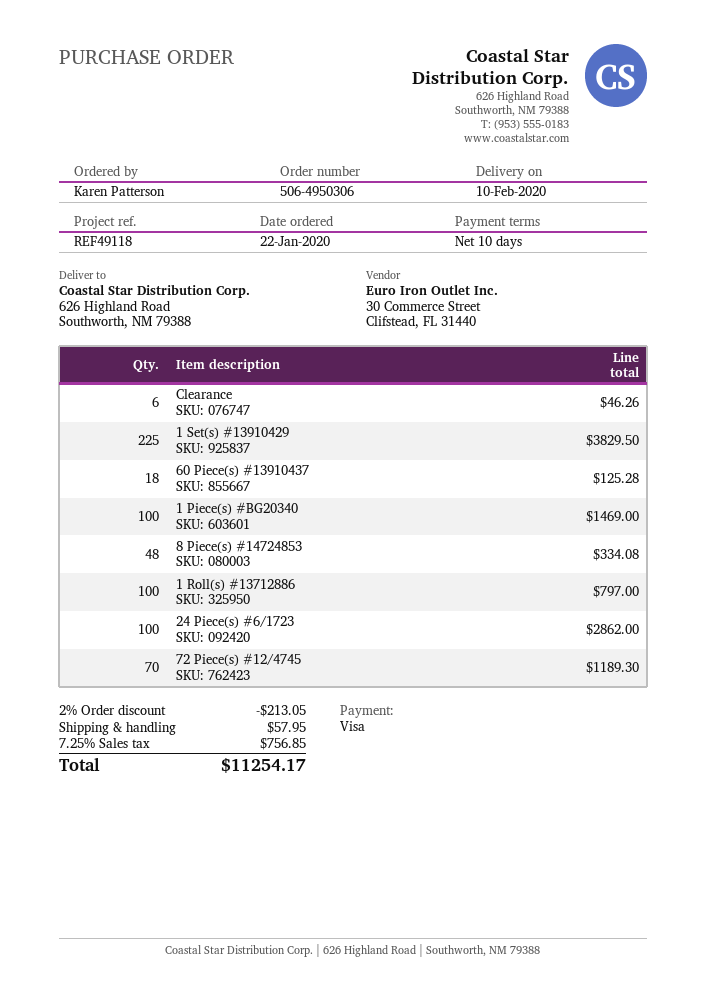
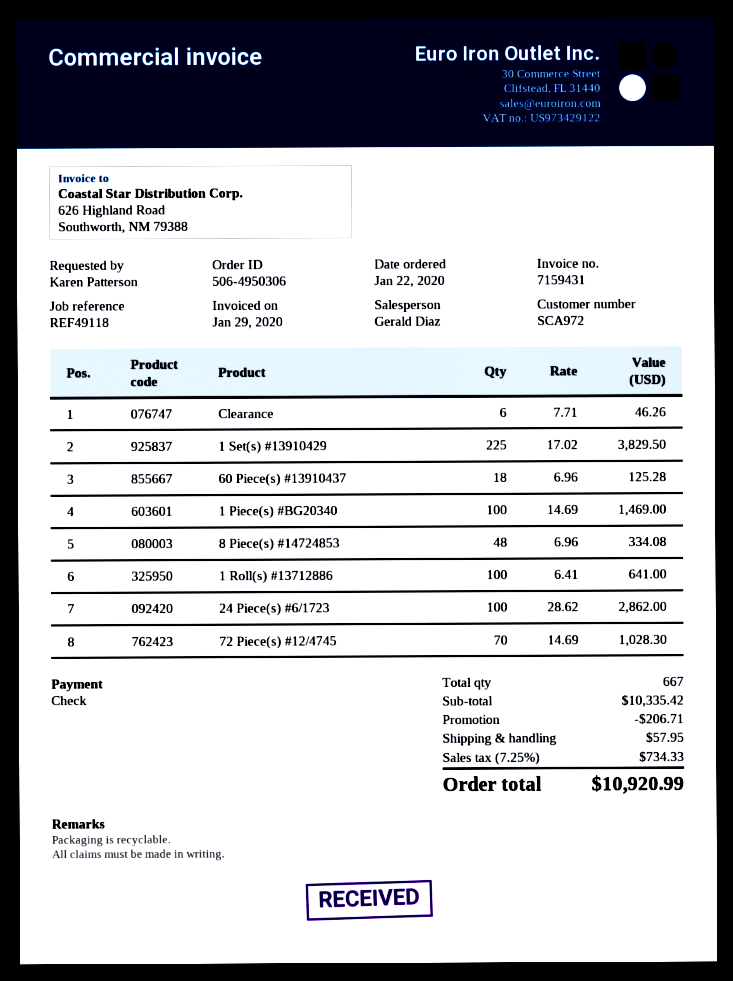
payment method: Visa -> cheque
1 Roll(s) #13712886: 100 for 797.00 -> 100 for 641.00
72 Piece(s) #12/4745: 70 for 1189.30 -> 70 for 1028.30
discount: 213.05 -> 206.71
tax: 7.25% = 756.85 -> 7.25% = 734.33
total: 11254.17 -> 10920.99

